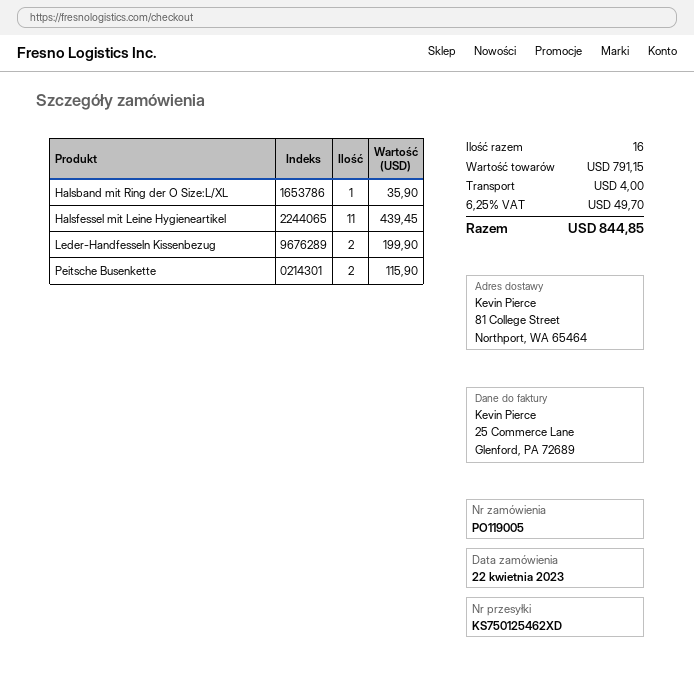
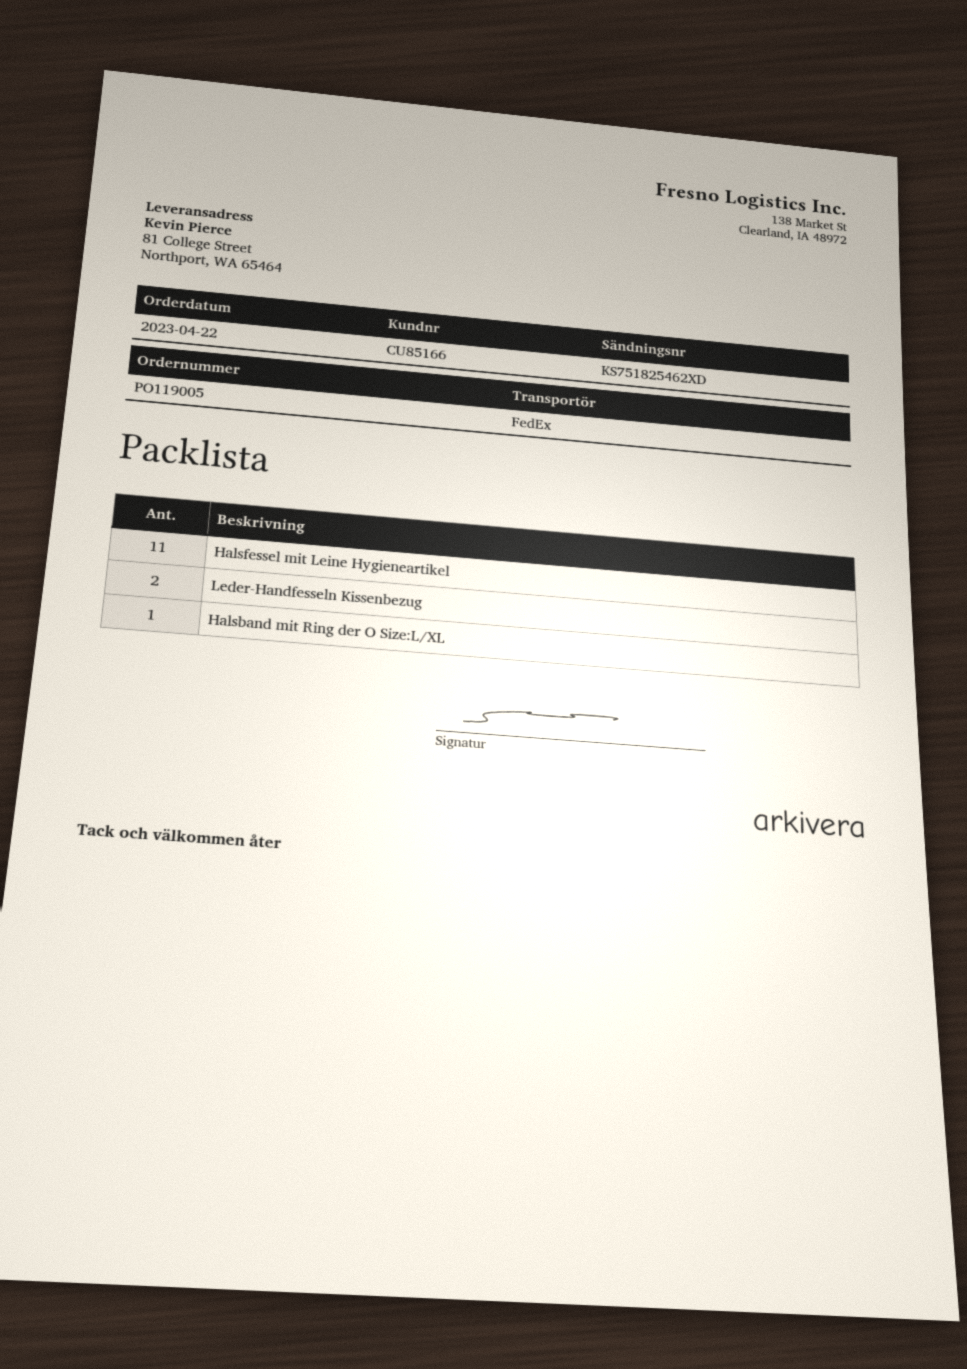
tracking number: KS750125462XD -> KS751825462XD
Peitsche Busenkette: 2 -> none

